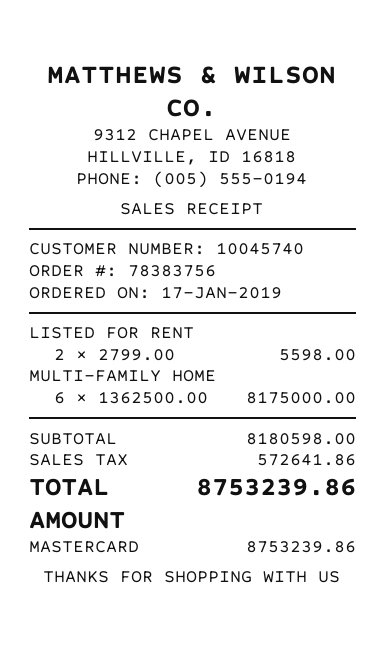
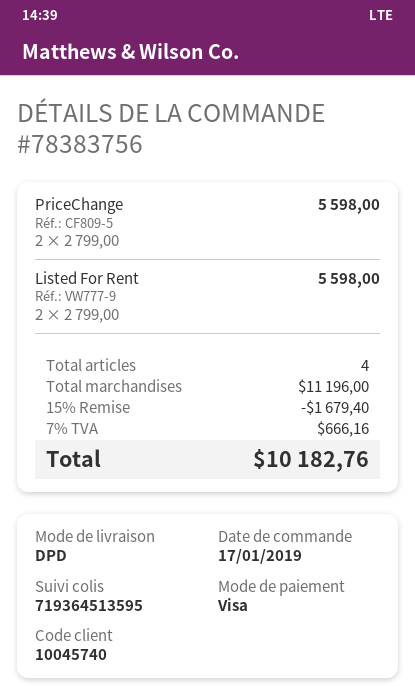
payment method: Mastercard -> Visa
MULTI-FAMILY HOME: 6 x 1362500.00 = 8175000.00 -> none
PriceChange: none -> 2 x 2799.00 = 5598.00
subtotal: 8180598.00 -> 11196.00
discount: none -> 15% = 1679.40
tax: 572641.86 -> 666.16
total: 8753239.86 -> 10182.76

